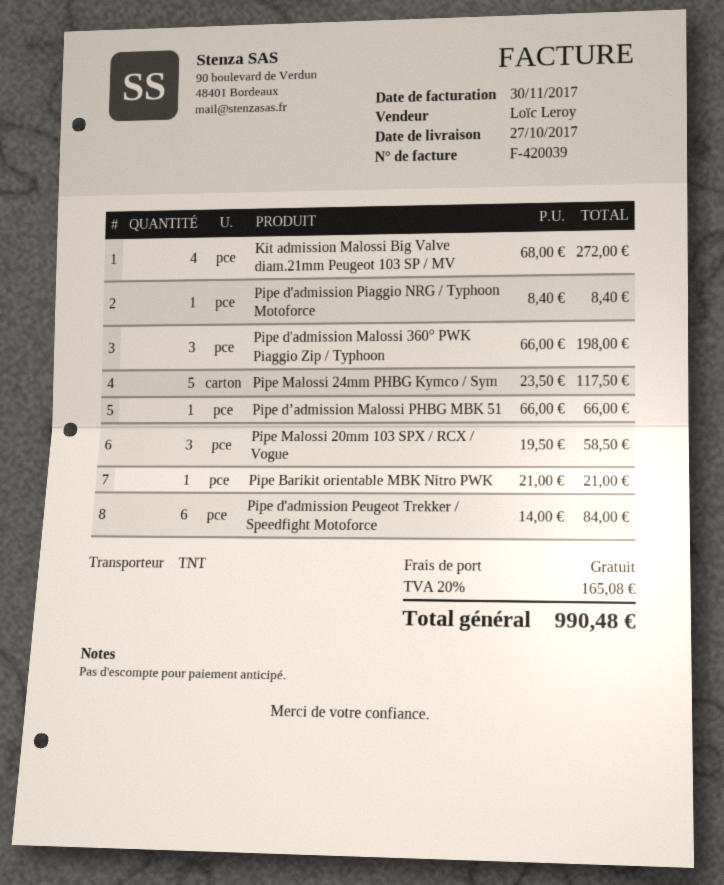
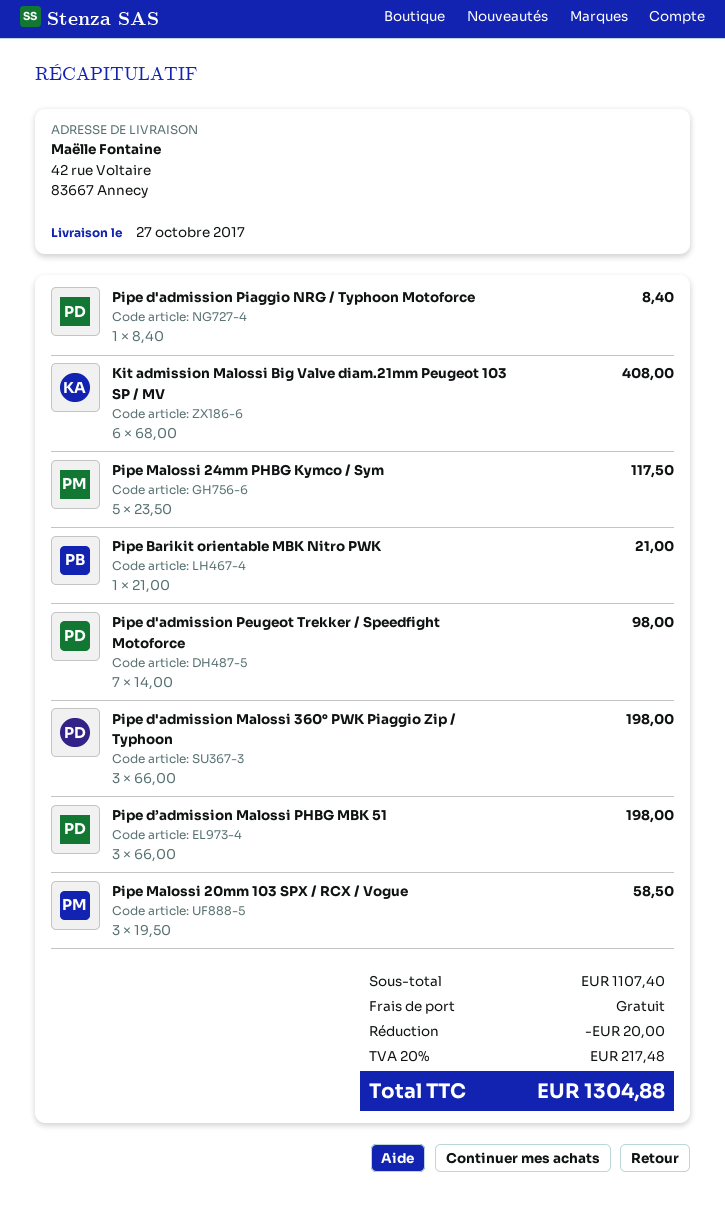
Kit admission Malossi Big Valve diam.21mm Peugeot 103 SP / MV: 4 x 68.00 = 272.00 -> 6 x 68.00 = 408.00
Pipe d’admission Malossi PHBG MBK 51: 1 x 66.00 = 66.00 -> 3 x 66.00 = 198.00
Pipe d'admission Peugeot Trekker / Speedfight Motoforce: 6 x 14.00 = 84.00 -> 7 x 14.00 = 98.00
discount: none -> 20.00
tax: 20% = 165.08 -> 20% = 217.48
total: 990.48 -> 1304.88

